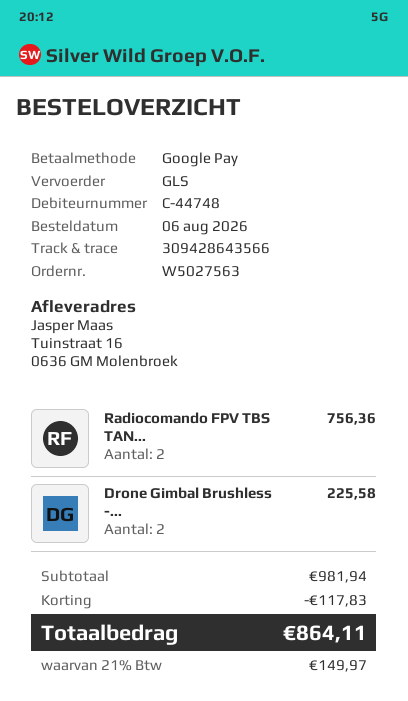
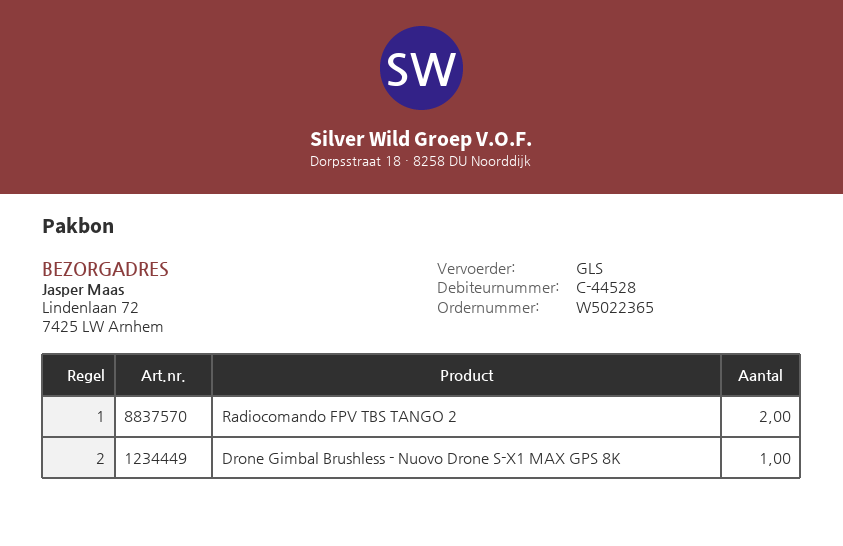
order number: W5027563 -> W5022365
customer number: C-44748 -> C-44528
ship to: Tuinstraat 16, 0636 GM Molenbroek -> Lindenlaan 72, 7425 LW Arnhem
Drone Gimbal Brushless -...: 2 -> 1

